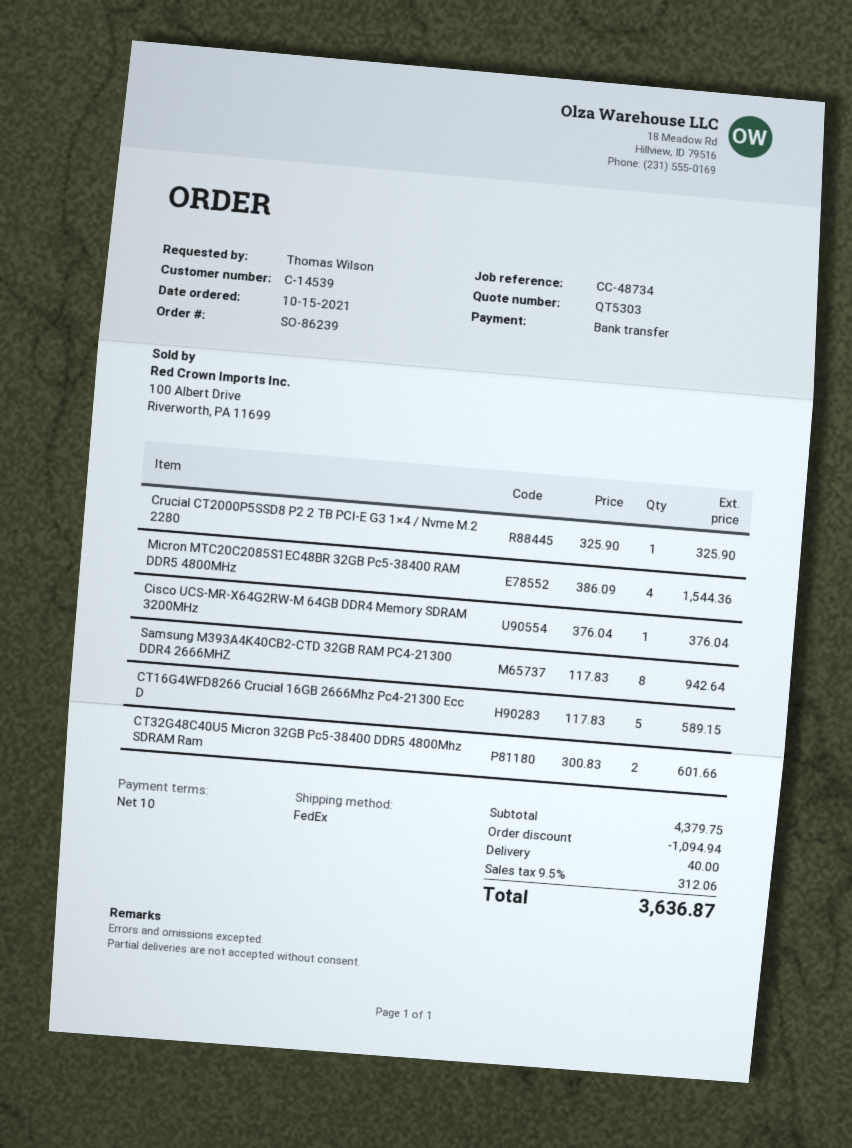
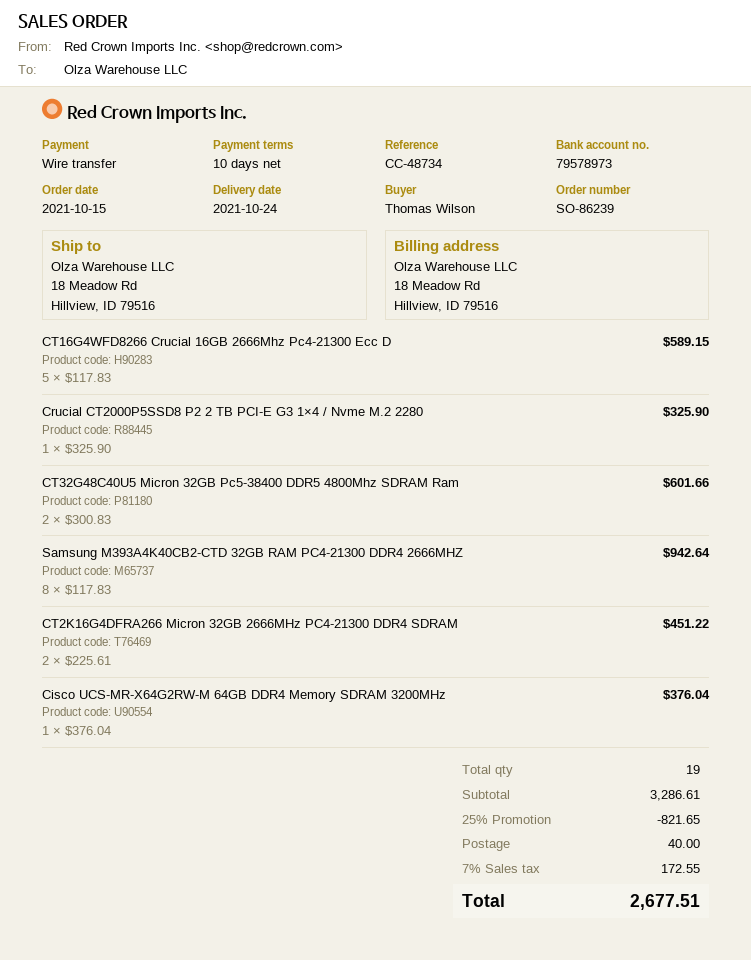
Micron MTC20C2085S1EC48BR 32GB Pc5-38400 RAM DDR5 4800MHz: 4 x 386.09 = 1544.36 -> none
CT2K16G4DFRA266 Micron 32GB 2666MHz PC4-21300 DDR4 SDRAM: none -> 2 x 225.61 = 451.22
subtotal: 4379.75 -> 3286.61
discount: 1094.94 -> 821.65
tax: 9.5% = 312.06 -> 7% = 172.55
total: 3636.87 -> 2677.51

